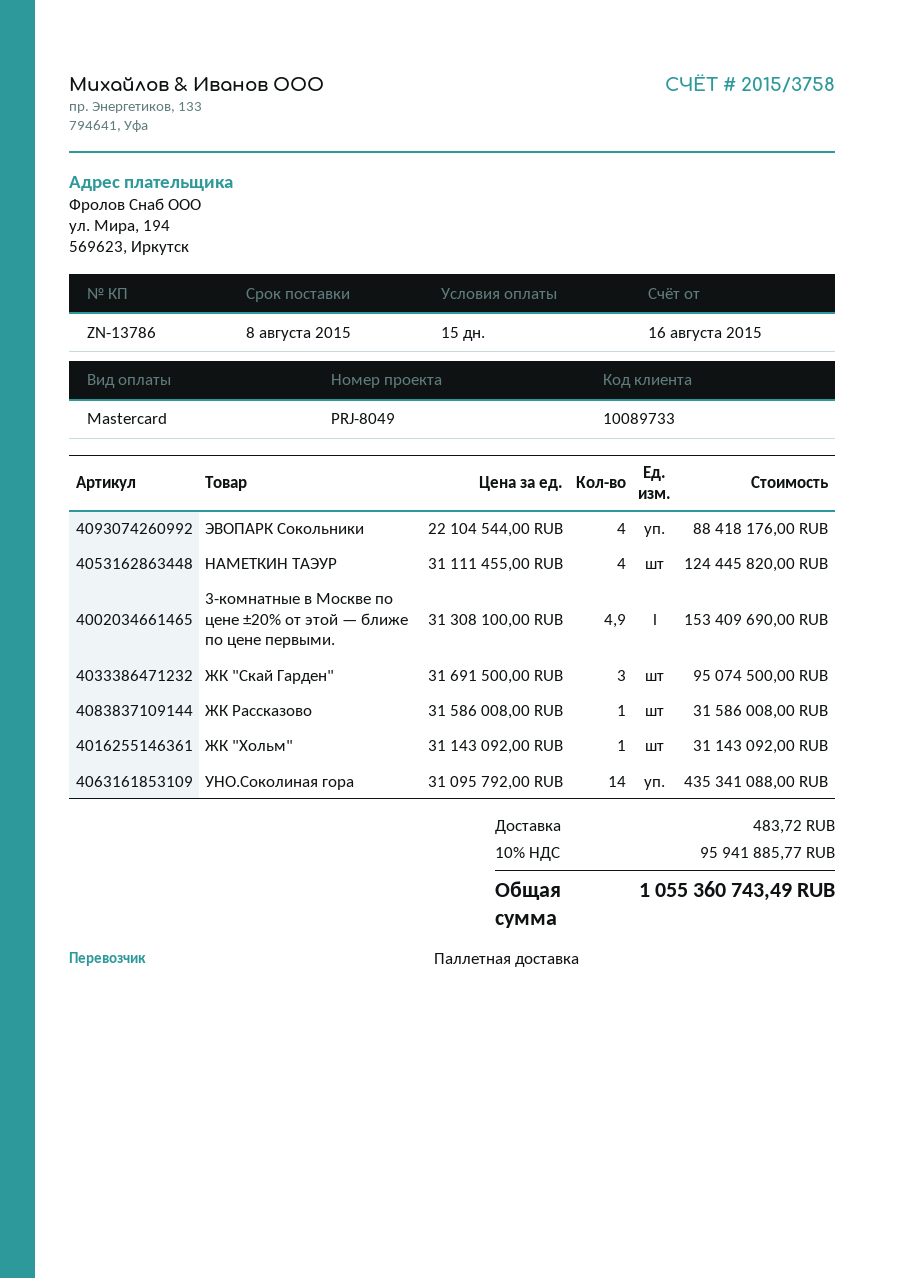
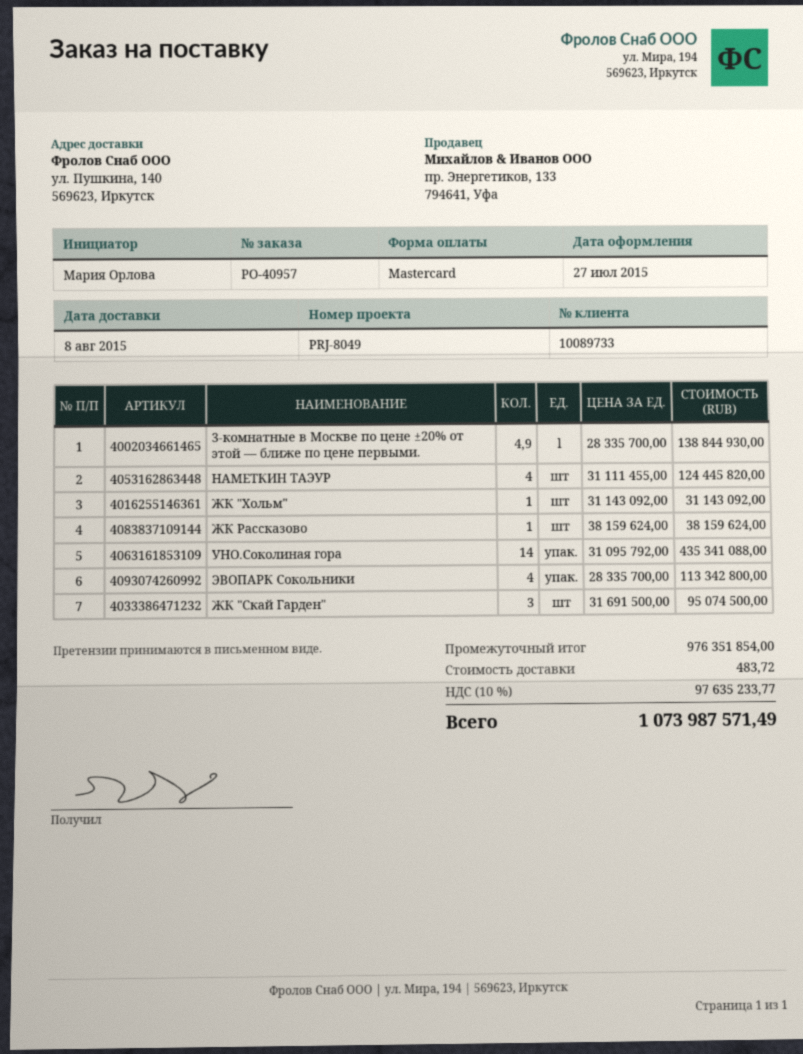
ЭВОПАРК Сокольники: 4 x 22104544.00 = 88418176.00 -> 4 x 28335700.00 = 113342800.00
3-комнатные в Москве по цене ±20% от этой — ближе по цене первыми.: 4.9 x 31308100.00 = 153409690.00 -> 4.9 x 28335700.00 = 138844930.00
ЖК Рассказово: 1 x 31586008.00 = 31586008.00 -> 1 x 38159624.00 = 38159624.00
tax: 10% = 95941885.77 -> 10% = 97635233.77
total: 1055360743.49 -> 1073987571.49

